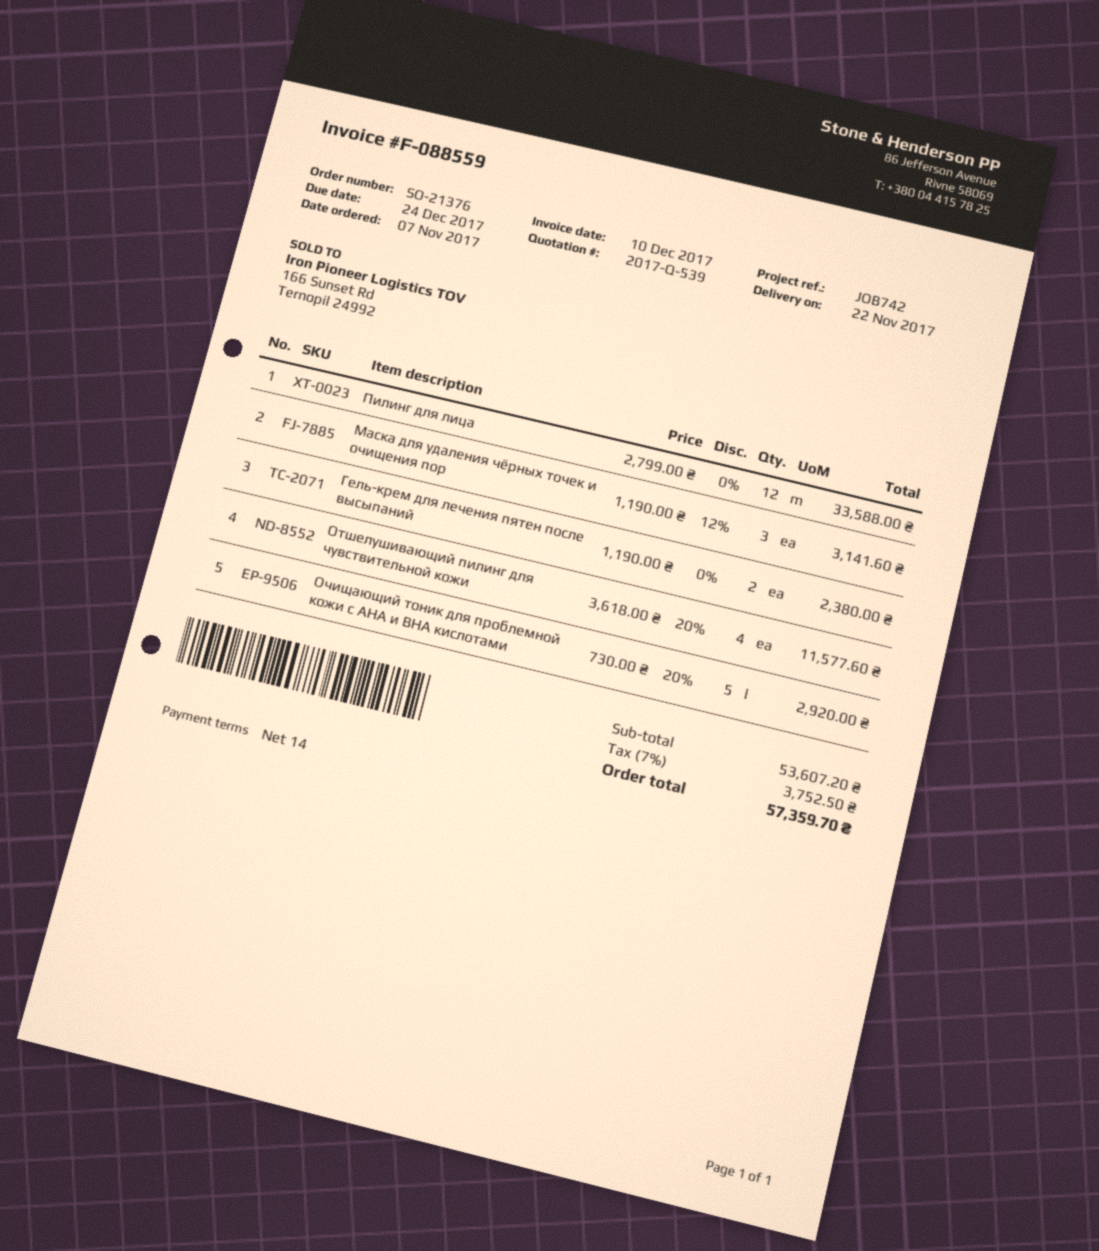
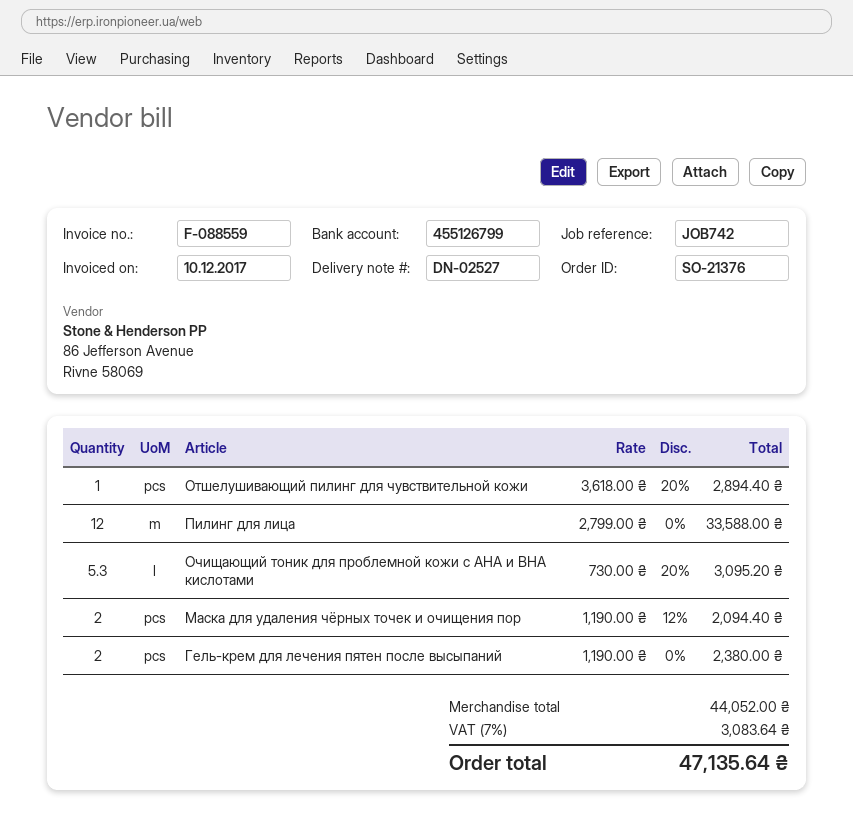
Маска для удаления чёрных точек и очищения пор: 3 x 1190.00 - 12% = 3141.60 -> 2 x 1190.00 - 12% = 2094.40
Отшелушивающий пилинг для чувствительной кожи: 4 x 3618.00 - 20% = 11577.60 -> 1 x 3618.00 - 20% = 2894.40
Очищающий тоник для проблемной кожи с AHA и BHA кислотами: 5 x 730.00 - 20% = 2920.00 -> 5.3 x 730.00 - 20% = 3095.20
subtotal: 53607.20 -> 44052.00
tax: 7% = 3752.50 -> 7% = 3083.64
total: 57359.70 -> 47135.64

